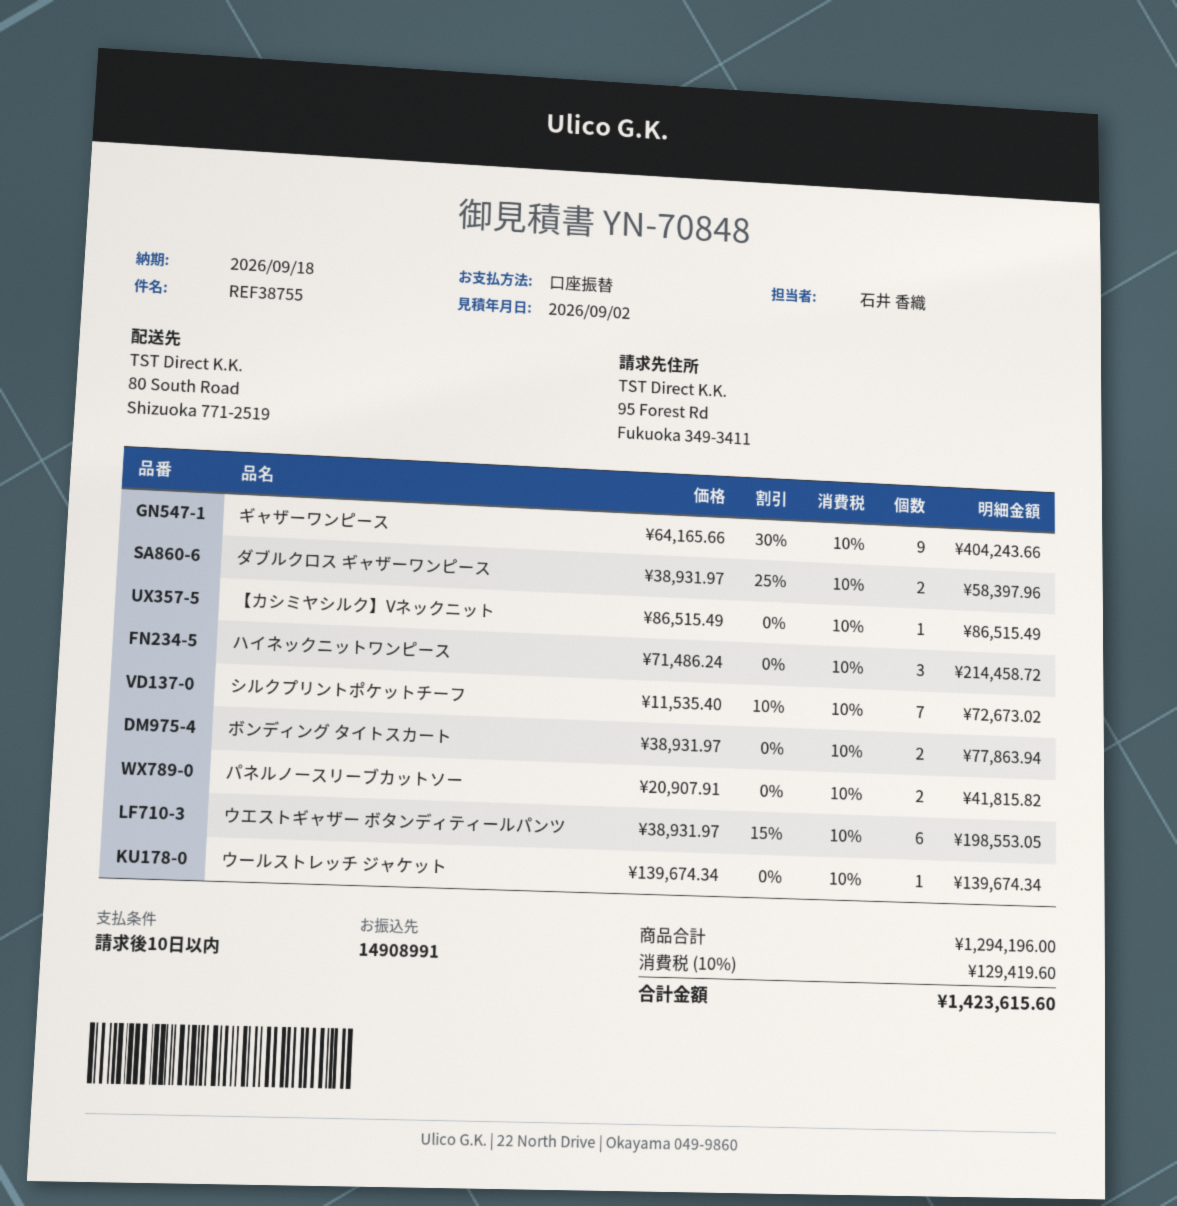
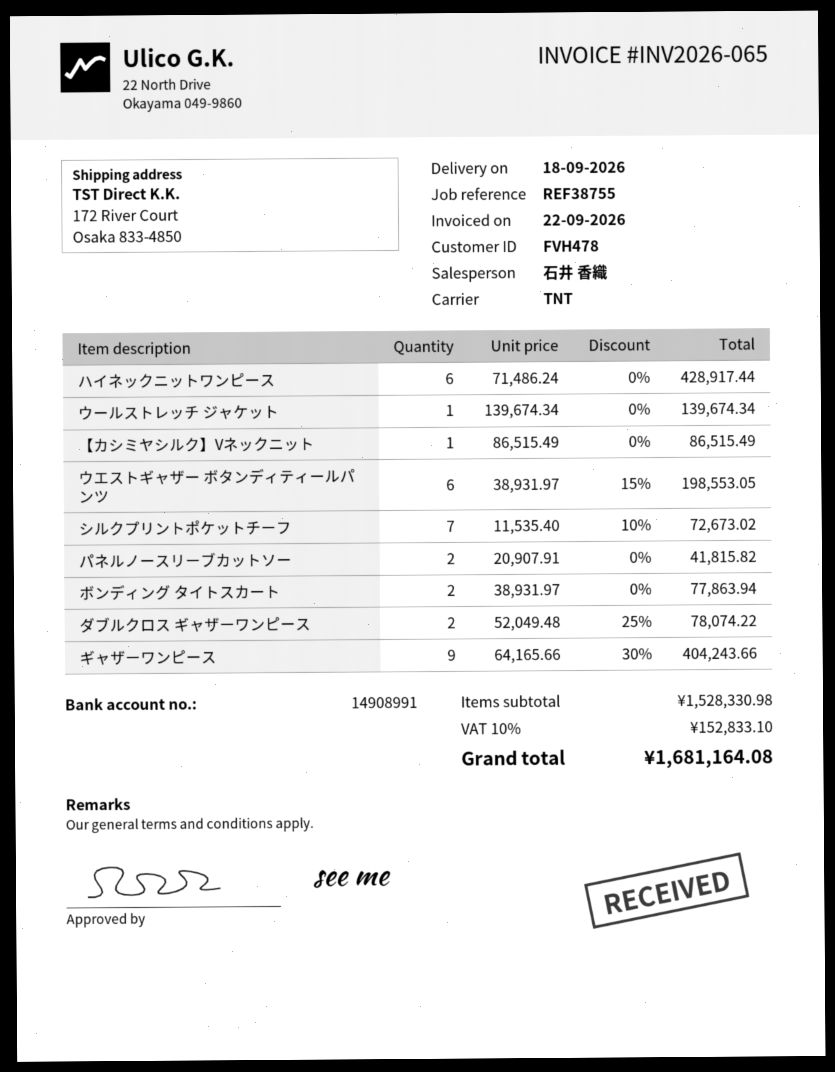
ship to: 80 South Road, Shizuoka 771-2519 -> 172 River Court, Osaka 833-4850
ダブルクロス ギャザーワンピース: 2 x 38931.97 - 25% = 58397.96 -> 2 x 52049.48 - 25% = 78074.22
ハイネックニットワンピース: 3 x 71486.24 = 214458.72 -> 6 x 71486.24 = 428917.44
subtotal: 1294196.00 -> 1528330.98
tax: 10% = 129419.60 -> 10% = 152833.10
total: 1423615.60 -> 1681164.08

